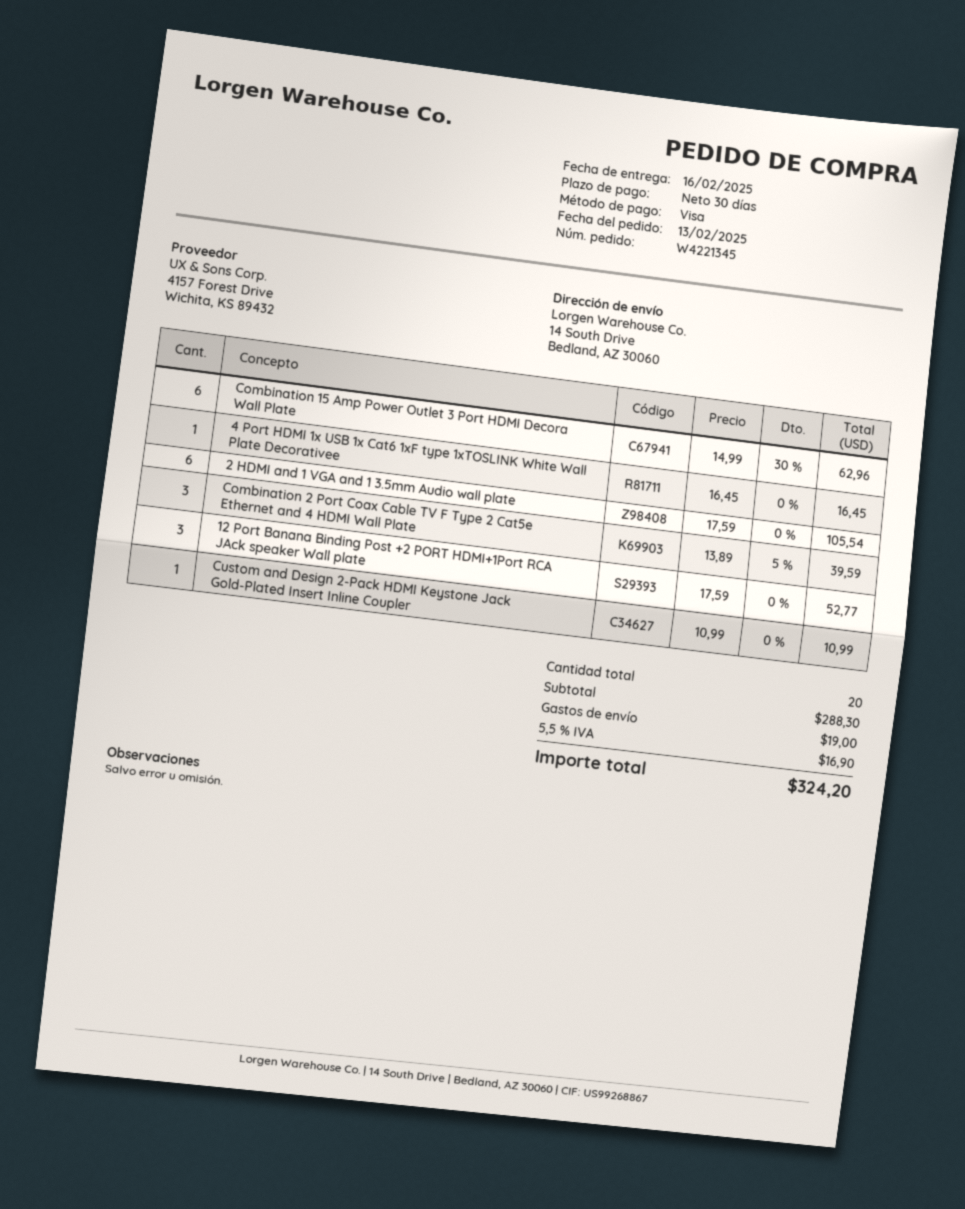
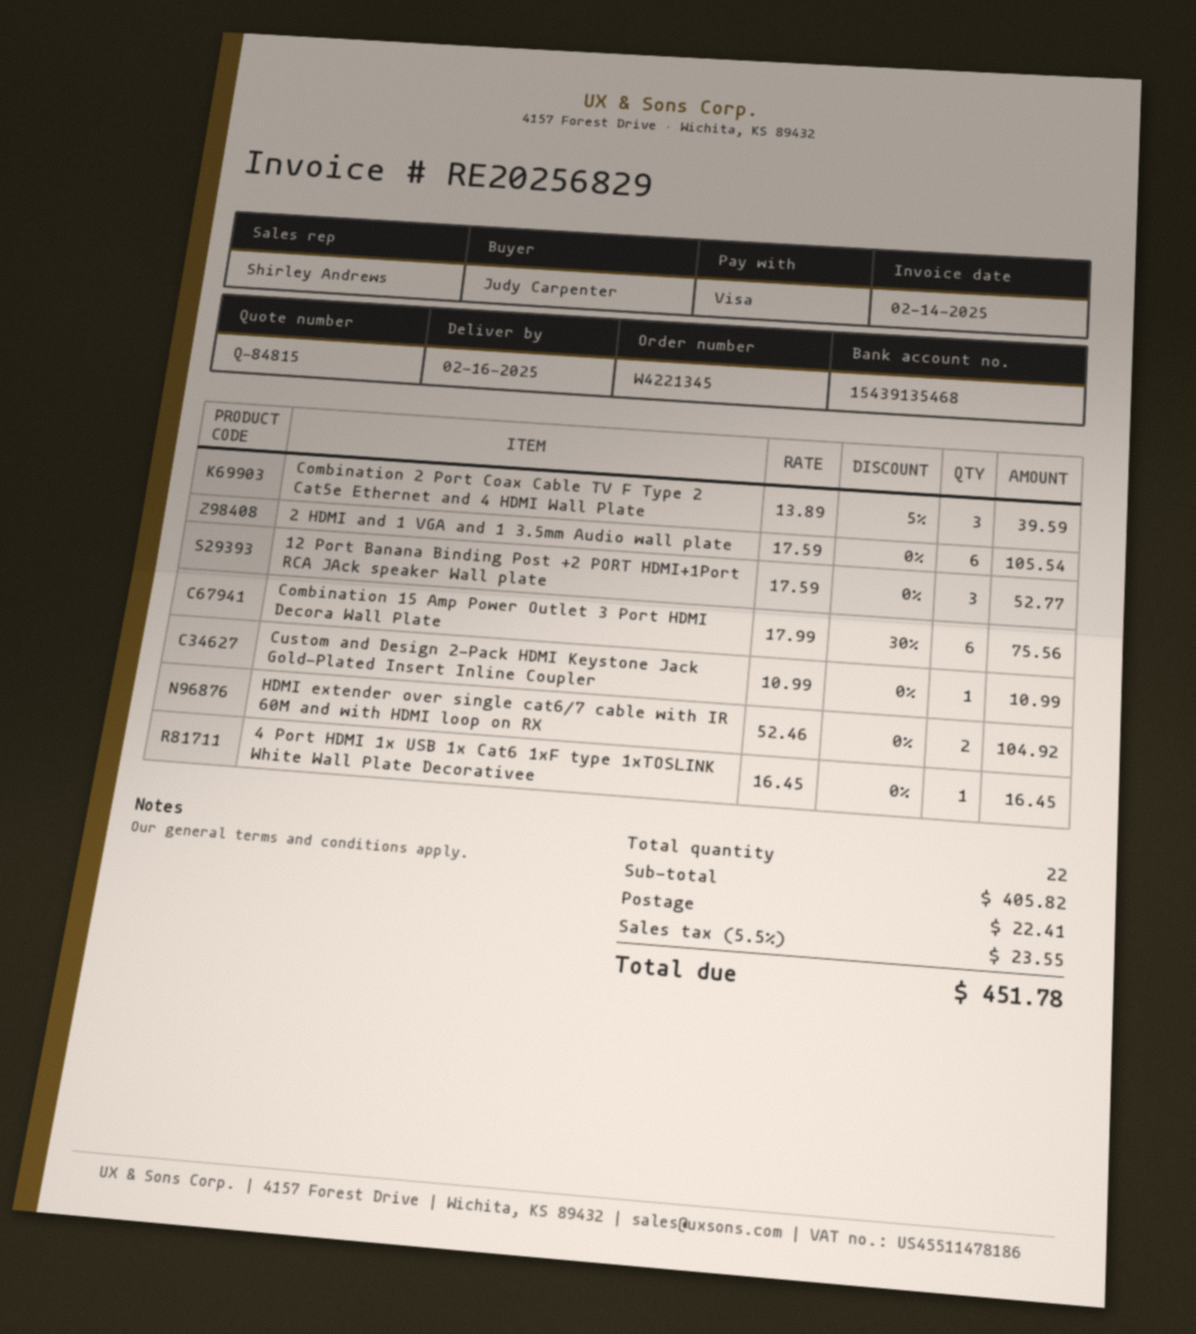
Combination 15 Amp Power Outlet 3 Port HDMI Decora Wall Plate: 6 x 14.99 - 30% = 62.96 -> 6 x 17.99 - 30% = 75.56
HDMI extender over single cat6/7 cable with IR 60M and with HDMI loop on RX: none -> 2 x 52.46 = 104.92
total quantity: 20 -> 22
subtotal: 288.30 -> 405.82
shipping: 19.00 -> 22.41
tax: 5.5% = 16.90 -> 5.5% = 23.55
total: 324.20 -> 451.78

